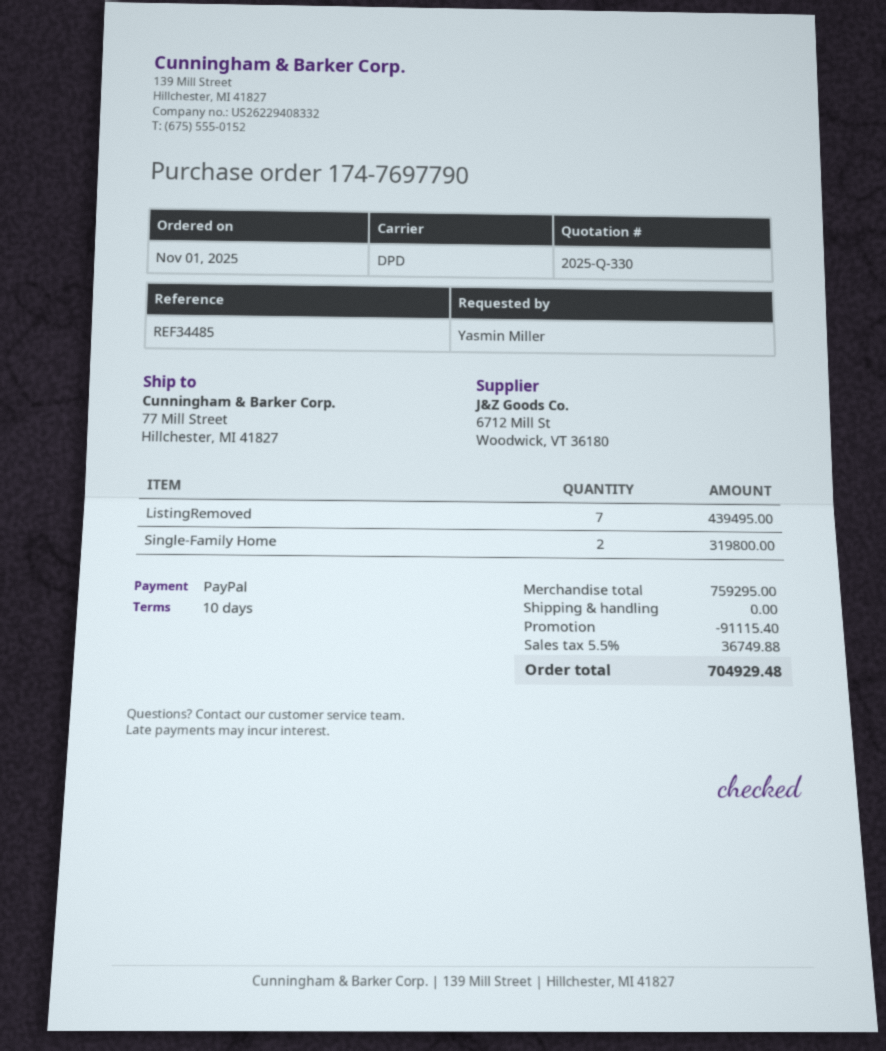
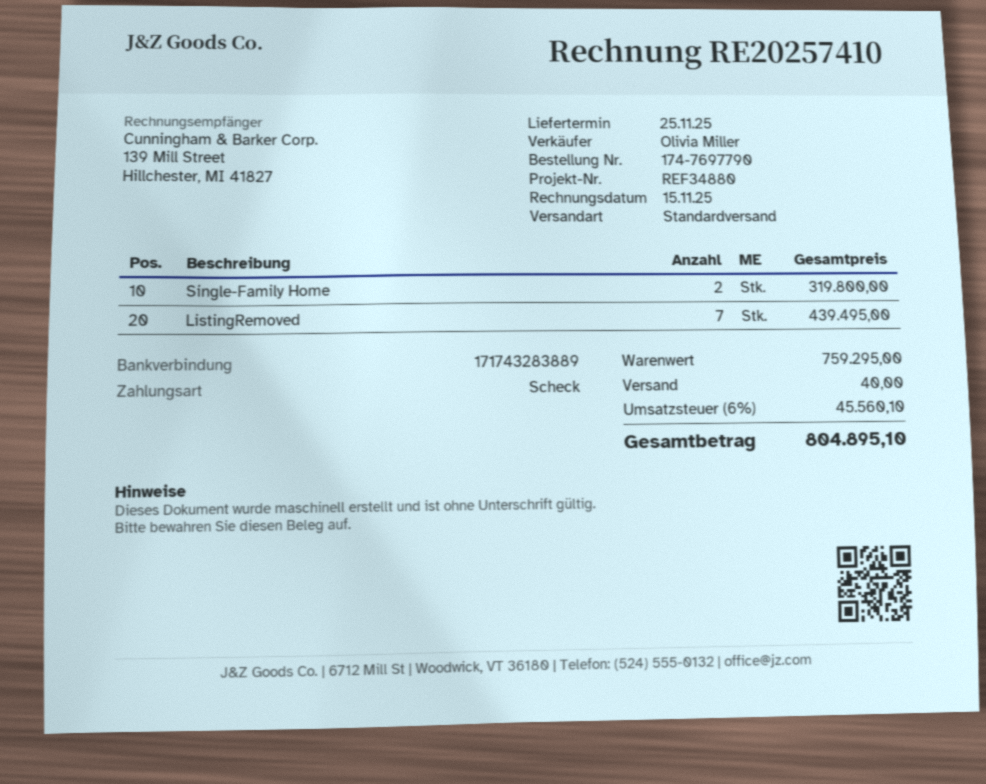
reference: REF34485 -> REF34880
payment method: PayPal -> cheque
shipping method: DPD -> standard
discount: 91115.40 -> none
shipping: 0.00 -> 40.00
tax: 5.5% = 36749.88 -> 6% = 45560.10
total: 704929.48 -> 804895.10

